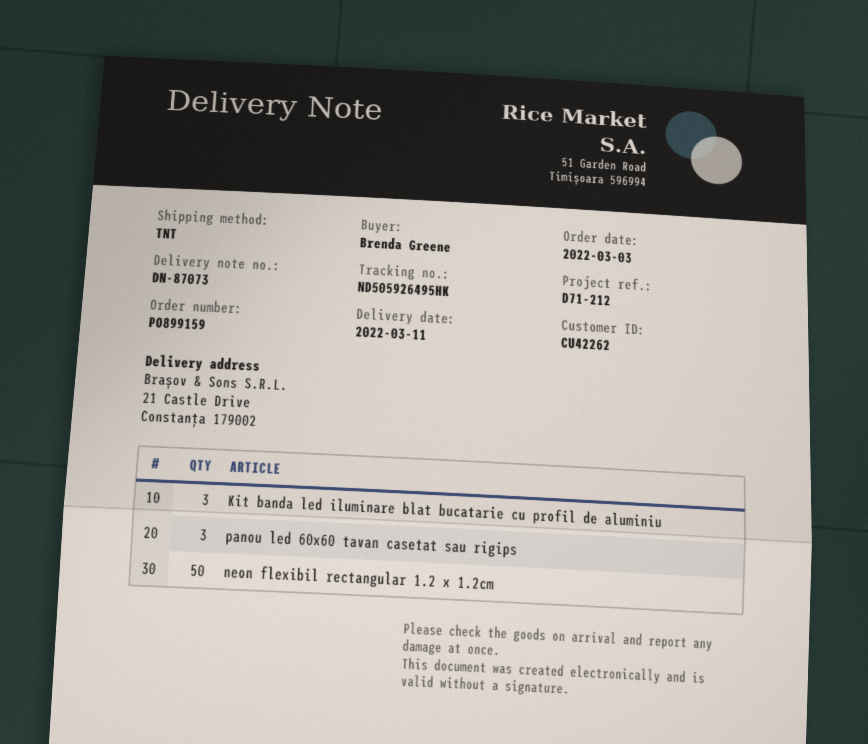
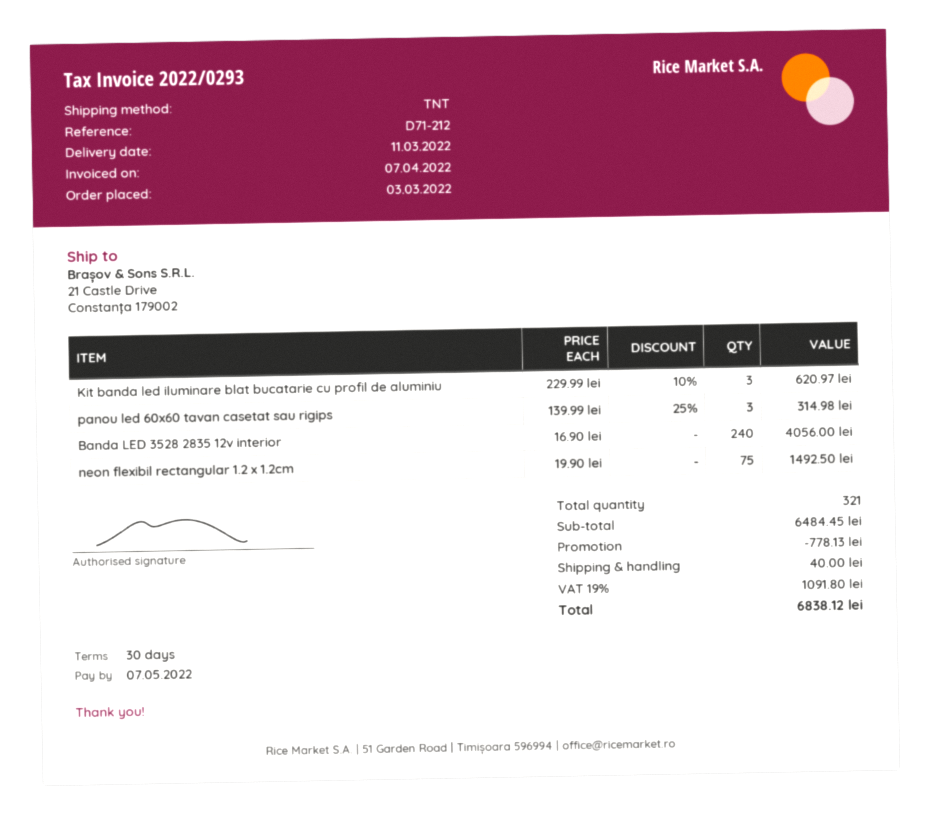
neon flexibil rectangular 1.2 x 1.2cm: 50 -> 75
Banda LED 3528 2835 12v interior: none -> 240

